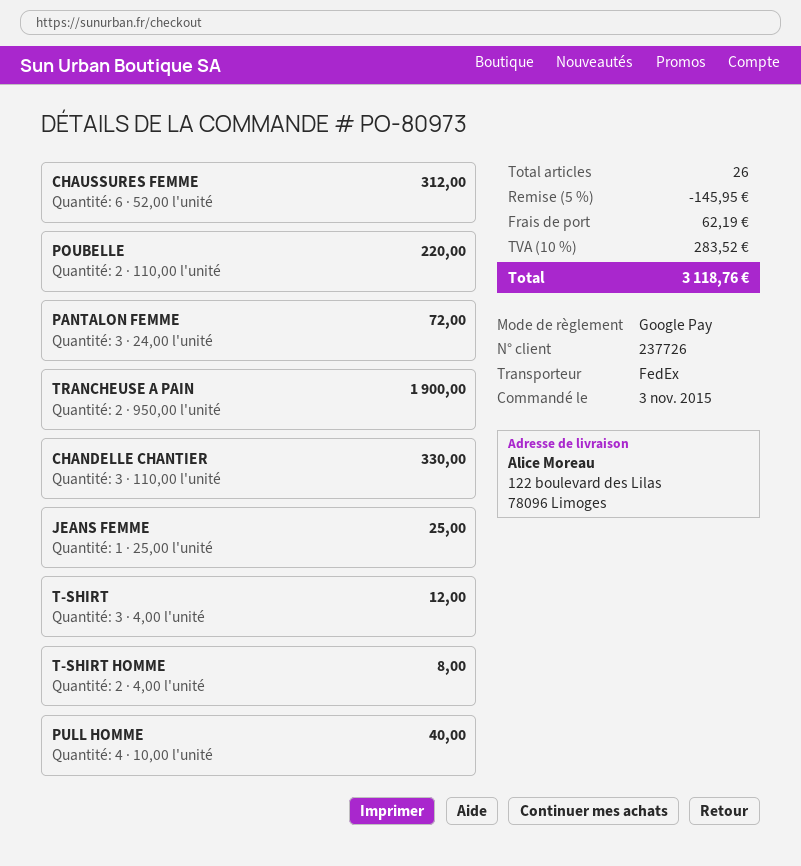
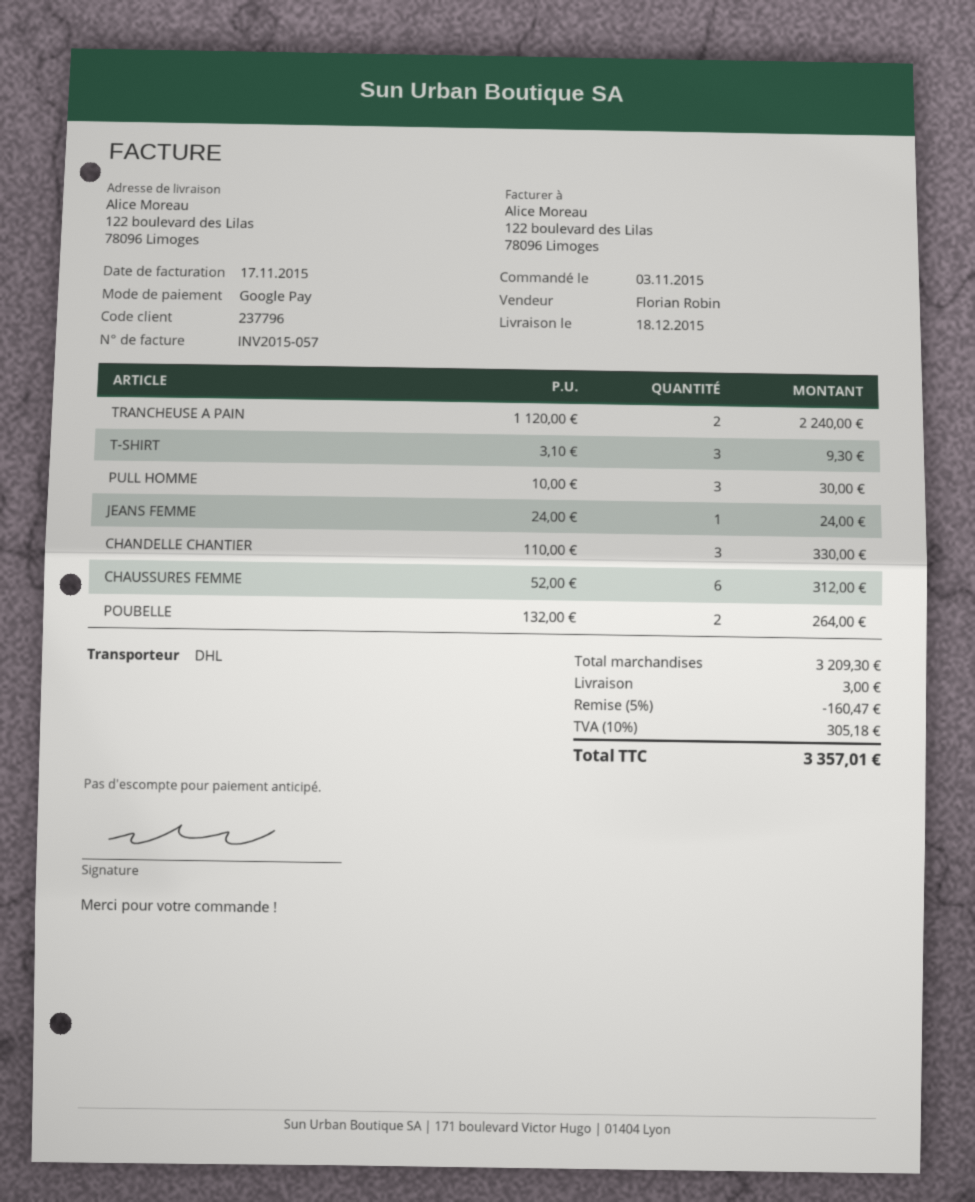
customer number: 237726 -> 237796
shipping method: FedEx -> DHL
POUBELLE: 2 x 110.00 = 220.00 -> 2 x 132.00 = 264.00
PANTALON FEMME: 3 x 24.00 = 72.00 -> none
TRANCHEUSE A PAIN: 2 x 950.00 = 1900.00 -> 2 x 1120.00 = 2240.00
JEANS FEMME: 1 x 25.00 = 25.00 -> 1 x 24.00 = 24.00
T-SHIRT: 3 x 4.00 = 12.00 -> 3 x 3.10 = 9.30
T-SHIRT HOMME: 2 x 4.00 = 8.00 -> none
PULL HOMME: 4 x 10.00 = 40.00 -> 3 x 10.00 = 30.00
discount: 5% = 145.95 -> 5% = 160.47
shipping: 62.19 -> 3.00
tax: 10% = 283.52 -> 10% = 305.18
total: 3118.76 -> 3357.01

